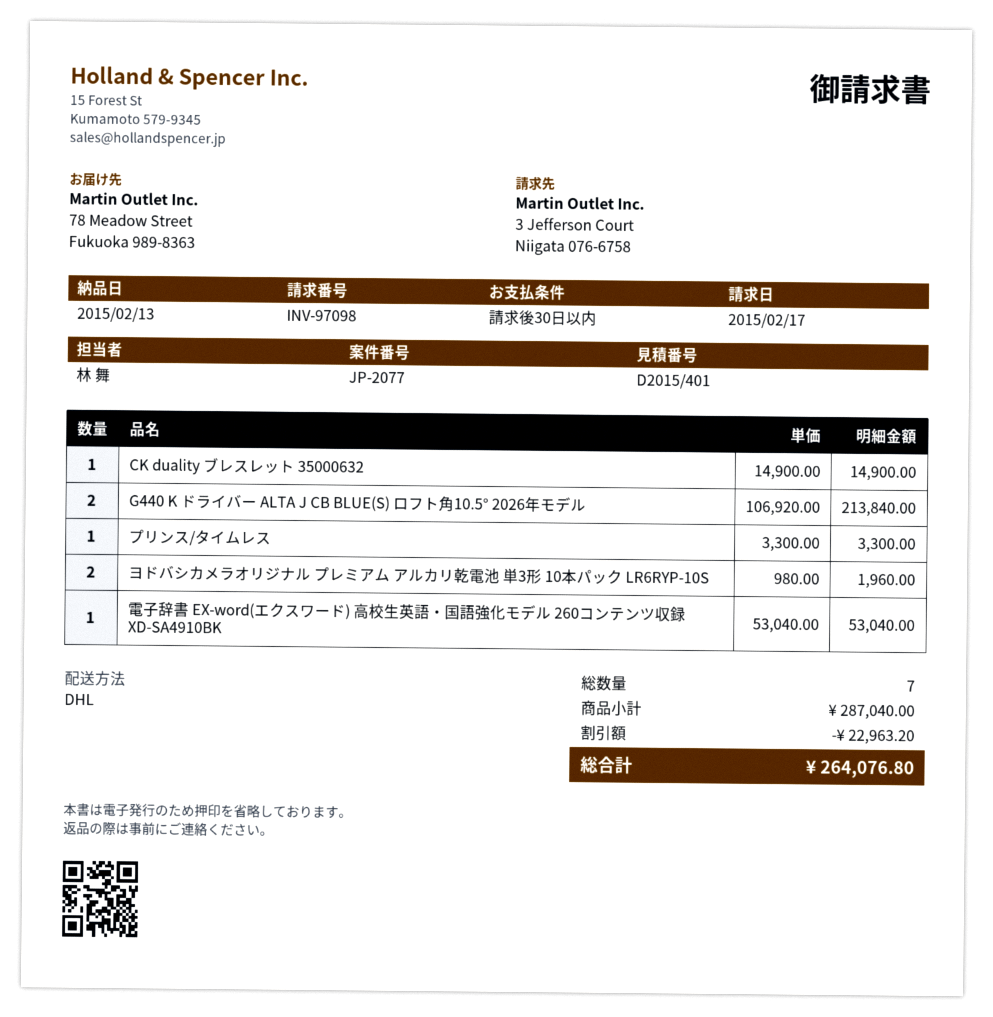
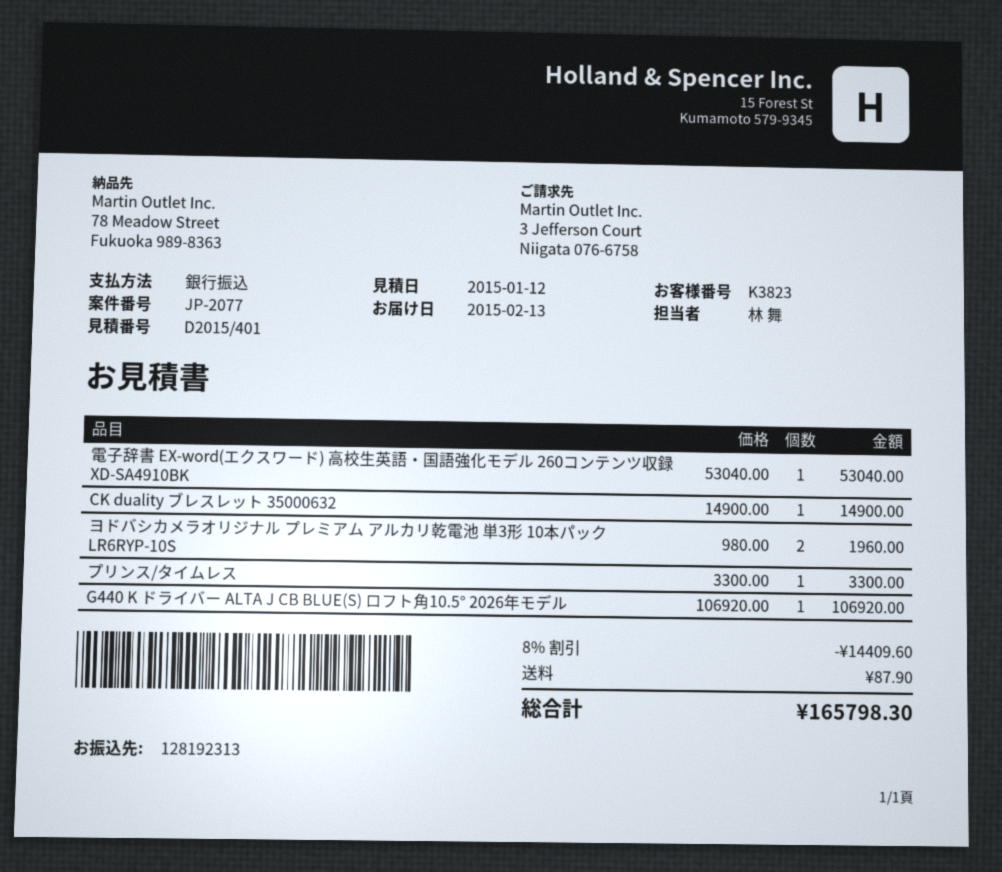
G440 K ドライバー ALTA J CB BLUE(S) ロフト角10.5° 2026年モデル: 2 x 106920.00 = 213840.00 -> 1 x 106920.00 = 106920.00
discount: 22963.20 -> 14409.60
shipping: none -> 87.90
total: 264076.80 -> 165798.30

